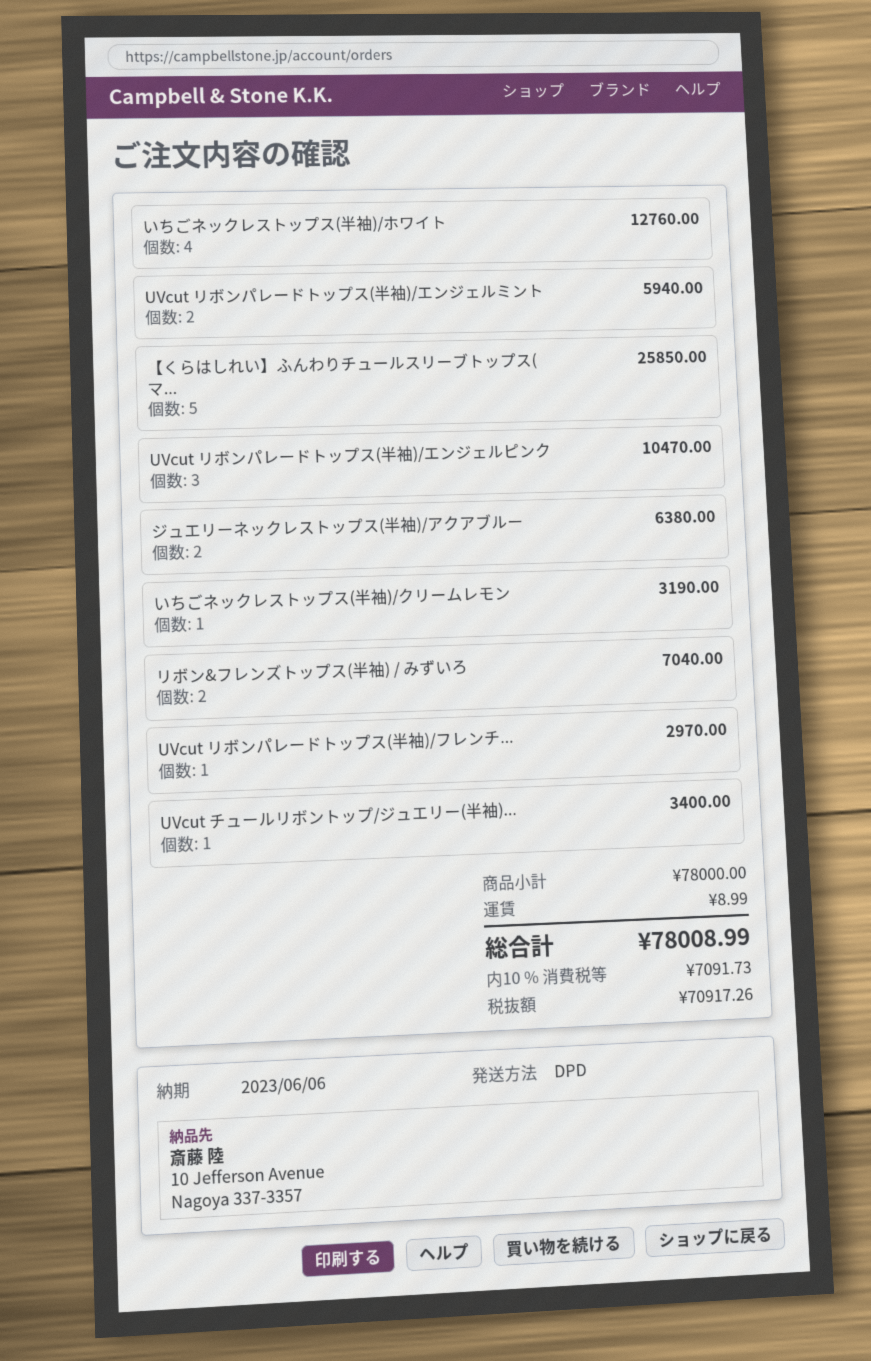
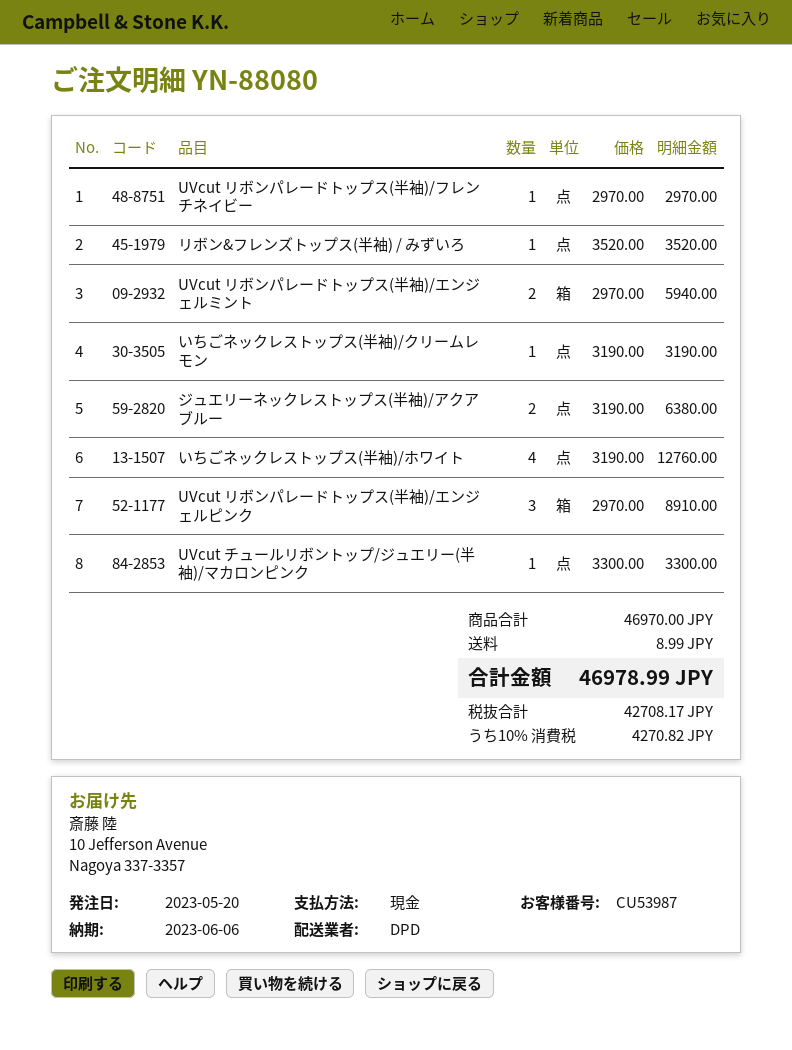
【くらはしれい】ふんわりチュールスリーブトップス(マ...: 5 for 25850.00 -> none
UVcut リボンパレードトップス(半袖)/エンジェルピンク: 3 for 10470.00 -> 3 for 8910.00
リボン&フレンズトップス(半袖) / みずいろ: 2 for 7040.00 -> 1 for 3520.00
UVcut チュールリボントップ/ジュエリー(半袖)...: 1 for 3400.00 -> 1 for 3300.00
subtotal: 78000.00 -> 46970.00
net: 70917.26 -> 42708.17
tax: 10% = 7091.73 -> 10% = 4270.82
total: 78008.99 -> 46978.99

